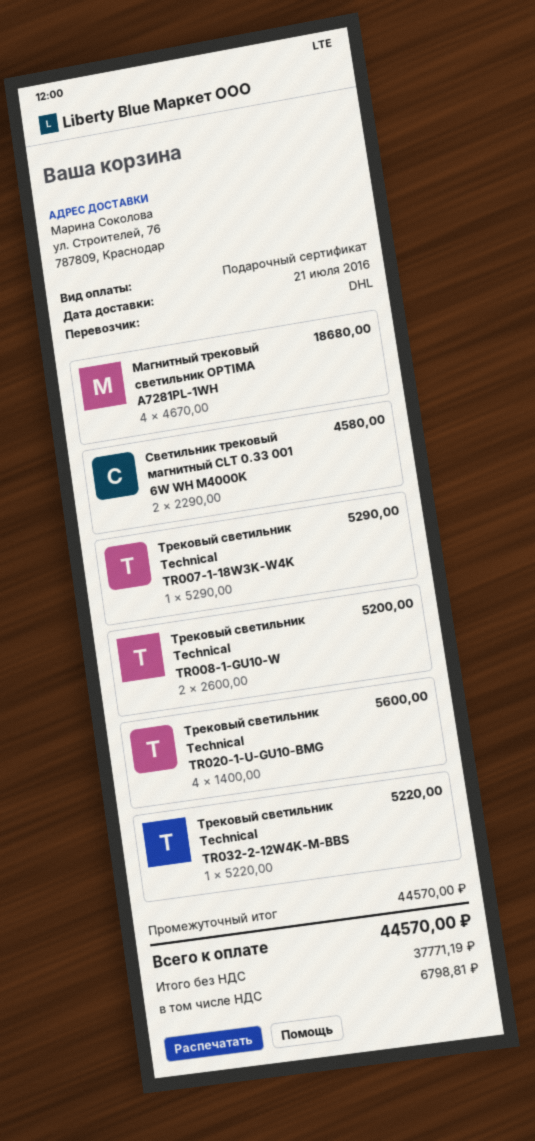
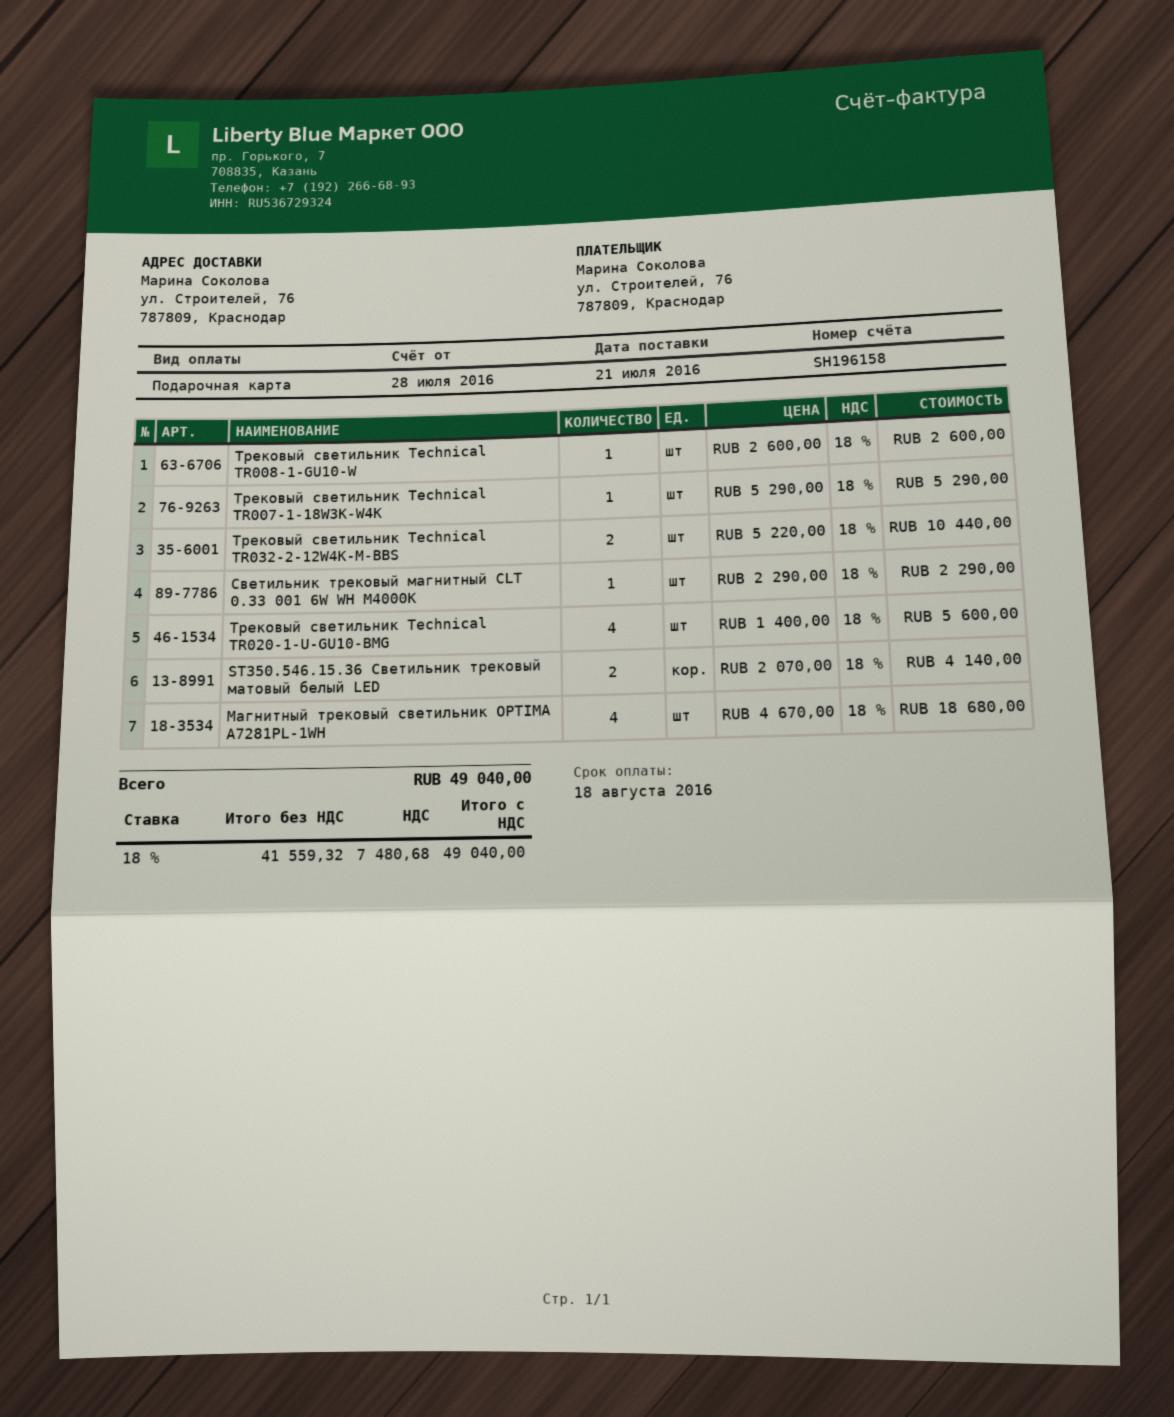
Светильник трековый магнитный CLT 0.33 001 6W WH M4000K: 2 x 2290.00 = 4580.00 -> 1 x 2290.00 = 2290.00
Трековый светильник Technical TR008-1-GU10-W: 2 x 2600.00 = 5200.00 -> 1 x 2600.00 = 2600.00
Трековый светильник Technical TR032-2-12W4K-M-BBS: 1 x 5220.00 = 5220.00 -> 2 x 5220.00 = 10440.00
ST350.546.15.36 Светильник трековый матовый белый LED: none -> 2 x 2070.00 = 4140.00
net: 37771.19 -> 41559.32
tax: 6798.81 -> 7480.68
total: 44570.00 -> 49040.00

